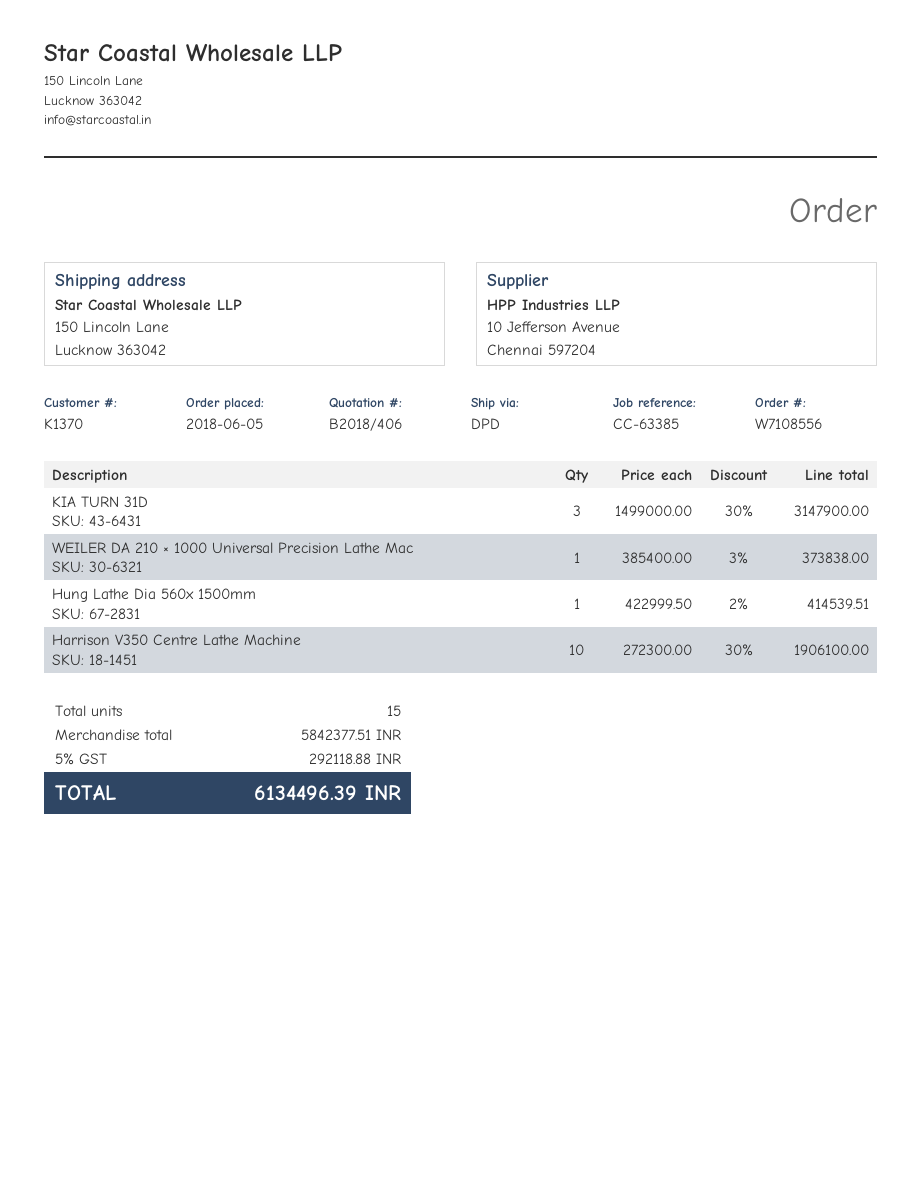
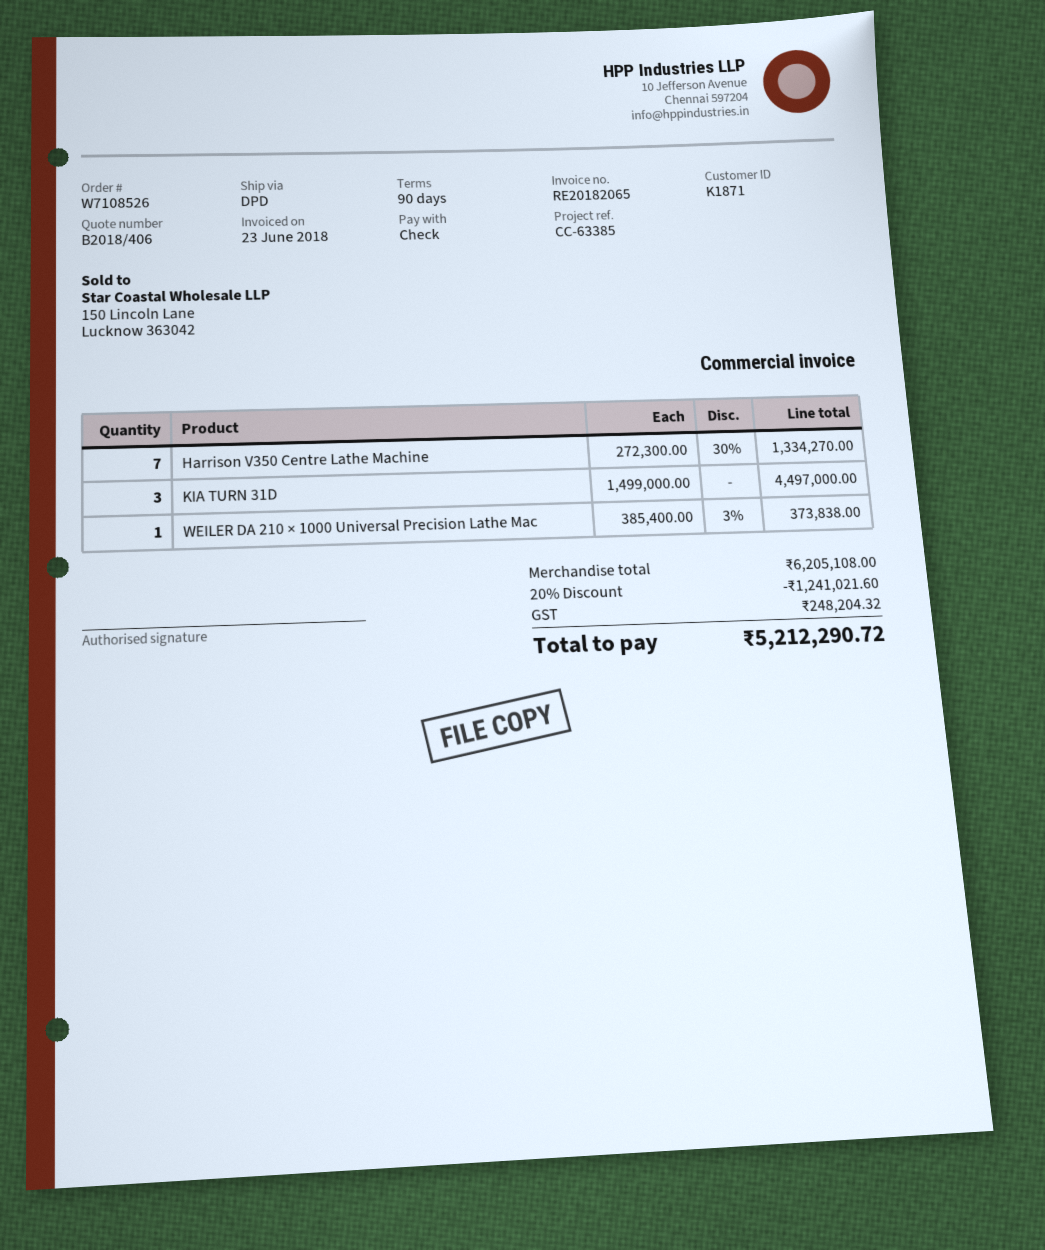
order number: W7108556 -> W7108526
customer number: K1370 -> K1871
KIA TURN 31D: 3 x 1499000.00 - 30% = 3147900.00 -> 3 x 1499000.00 = 4497000.00
Hung Lathe Dia 560x 1500mm: 1 x 422999.50 - 2% = 414539.51 -> none
Harrison V350 Centre Lathe Machine: 10 x 272300.00 - 30% = 1906100.00 -> 7 x 272300.00 - 30% = 1334270.00
subtotal: 5842377.51 -> 6205108.00
discount: none -> 20% = 1241021.60
tax: 292118.88 -> 248204.32
total: 6134496.39 -> 5212290.72

